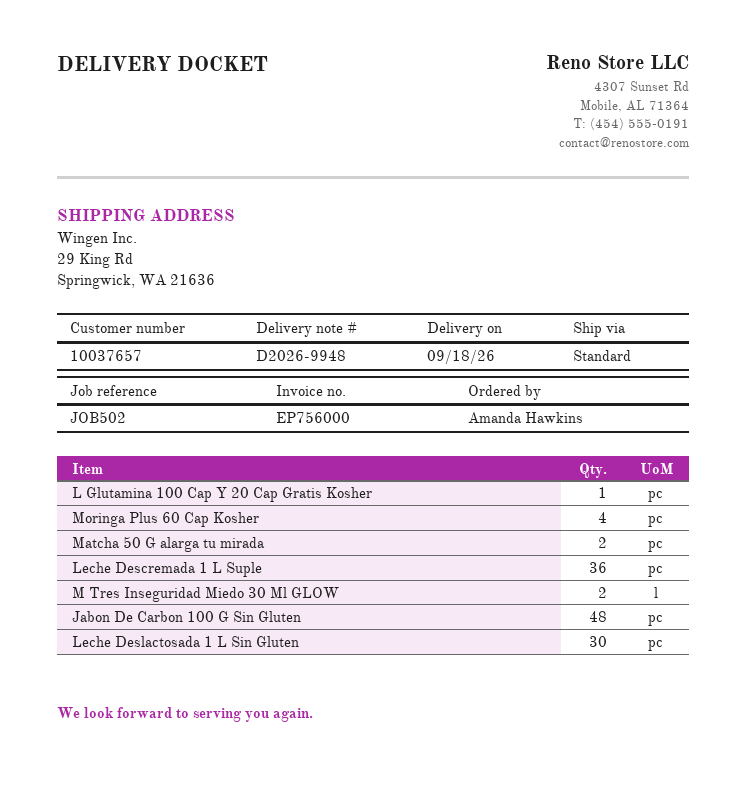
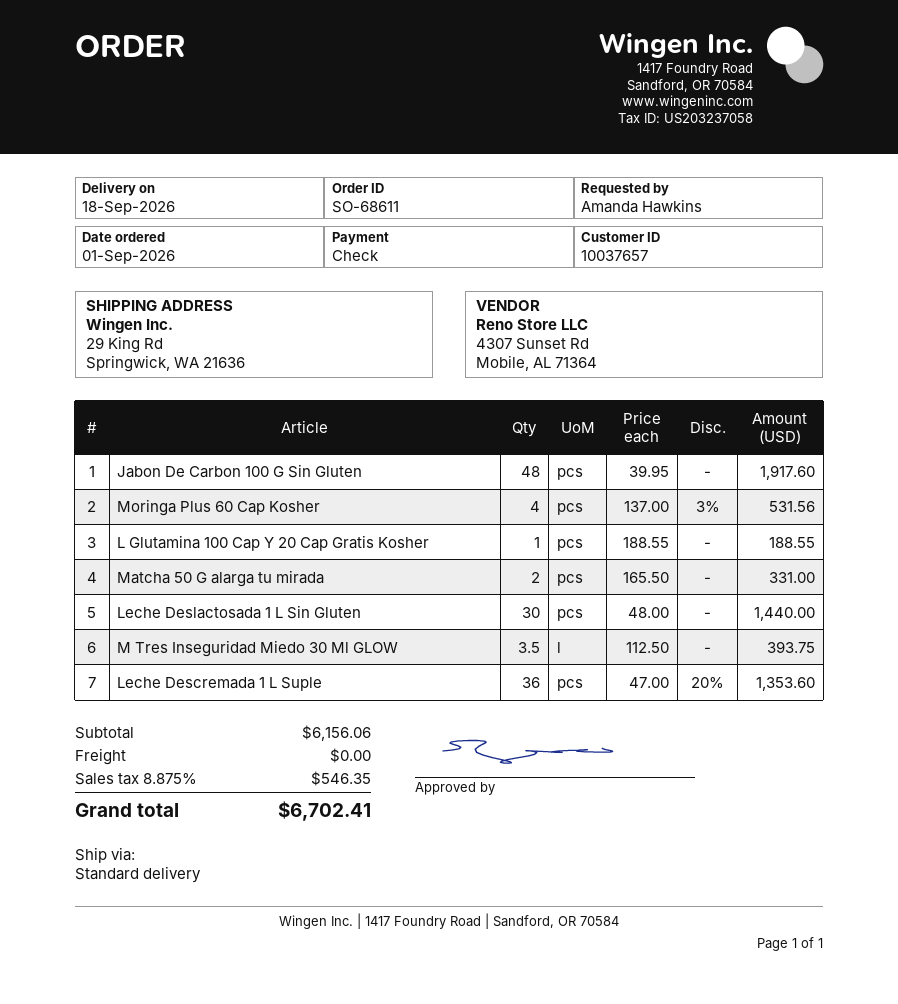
M Tres Inseguridad Miedo 30 Ml GLOW: 2 -> 3.5

